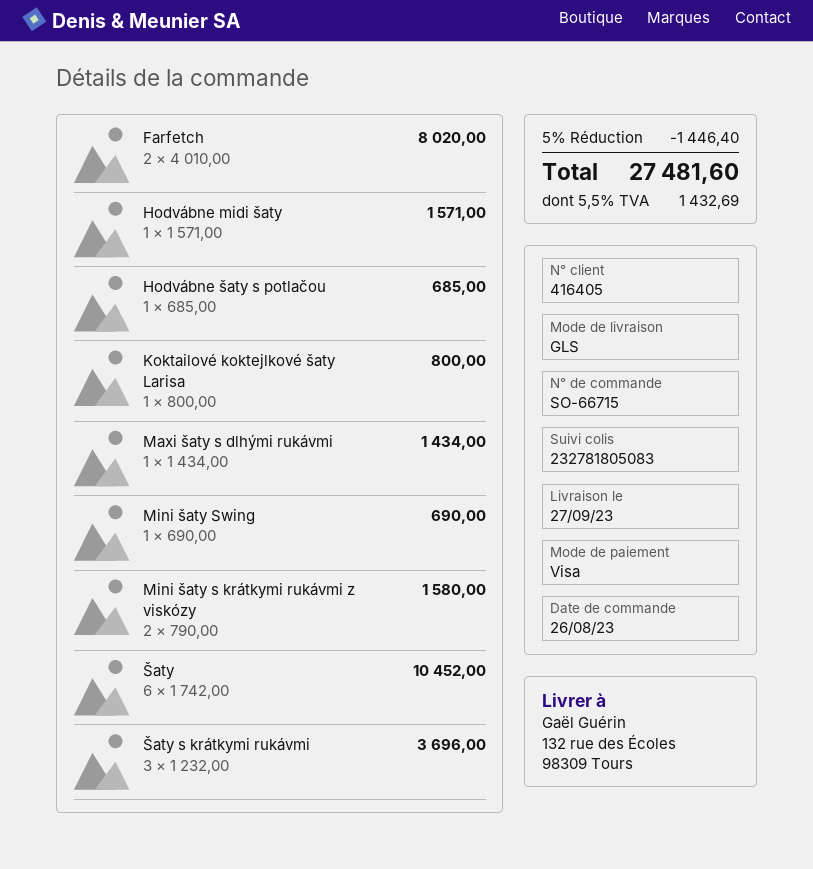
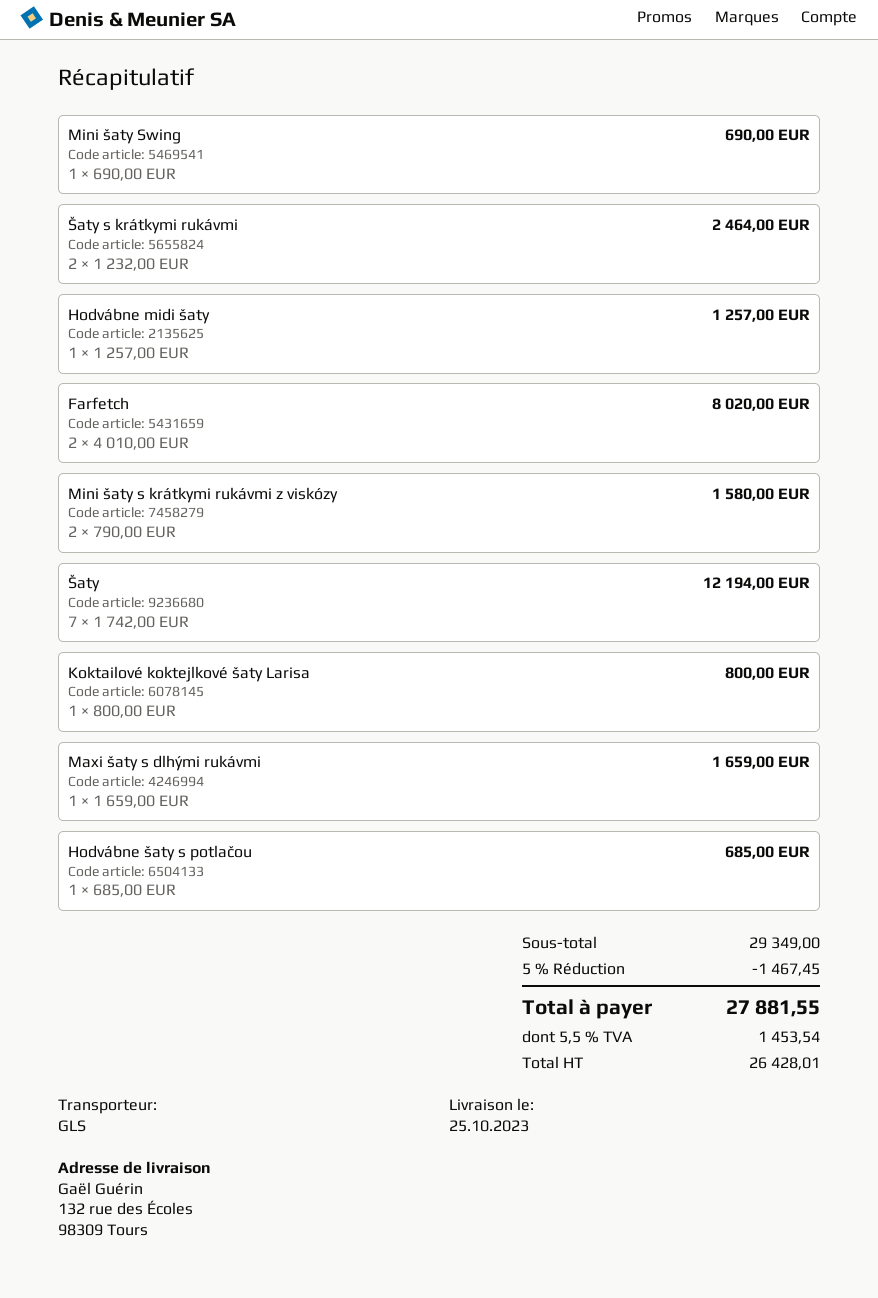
delivery date: 2023-09-27 -> 2023-10-25
Hodvábne midi šaty: 1 x 1571.00 = 1571.00 -> 1 x 1257.00 = 1257.00
Maxi šaty s dlhými rukávmi: 1 x 1434.00 = 1434.00 -> 1 x 1659.00 = 1659.00
Šaty: 6 x 1742.00 = 10452.00 -> 7 x 1742.00 = 12194.00
Šaty s krátkymi rukávmi: 3 x 1232.00 = 3696.00 -> 2 x 1232.00 = 2464.00
discount: 5% = 1446.40 -> 5% = 1467.45
tax: 5.5% = 1432.69 -> 5.5% = 1453.54
total: 27481.60 -> 27881.55

